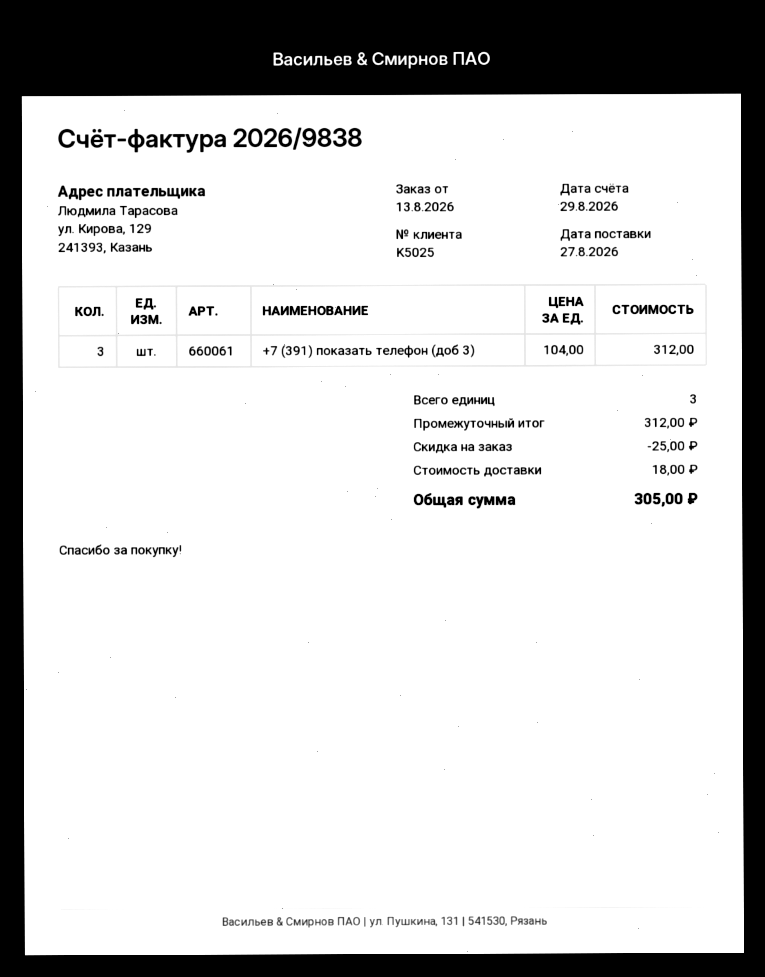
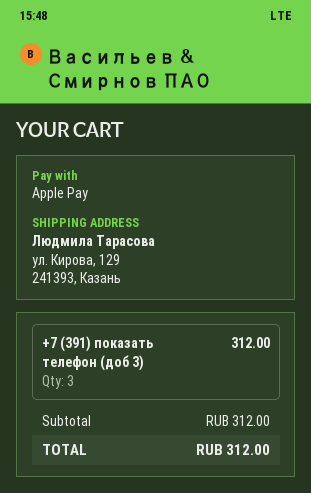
discount: 25.00 -> none
shipping: 18.00 -> none
total: 305.00 -> 312.00

